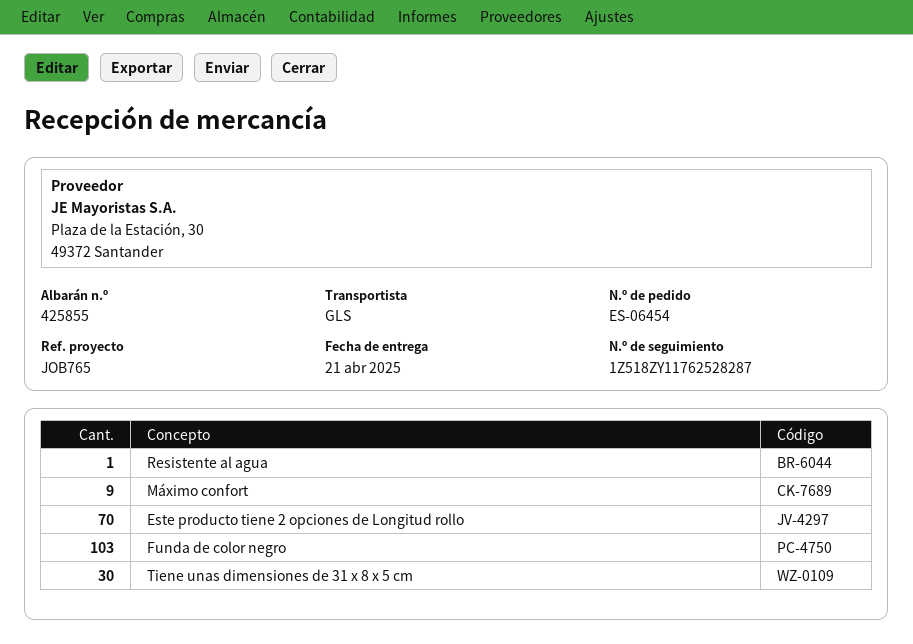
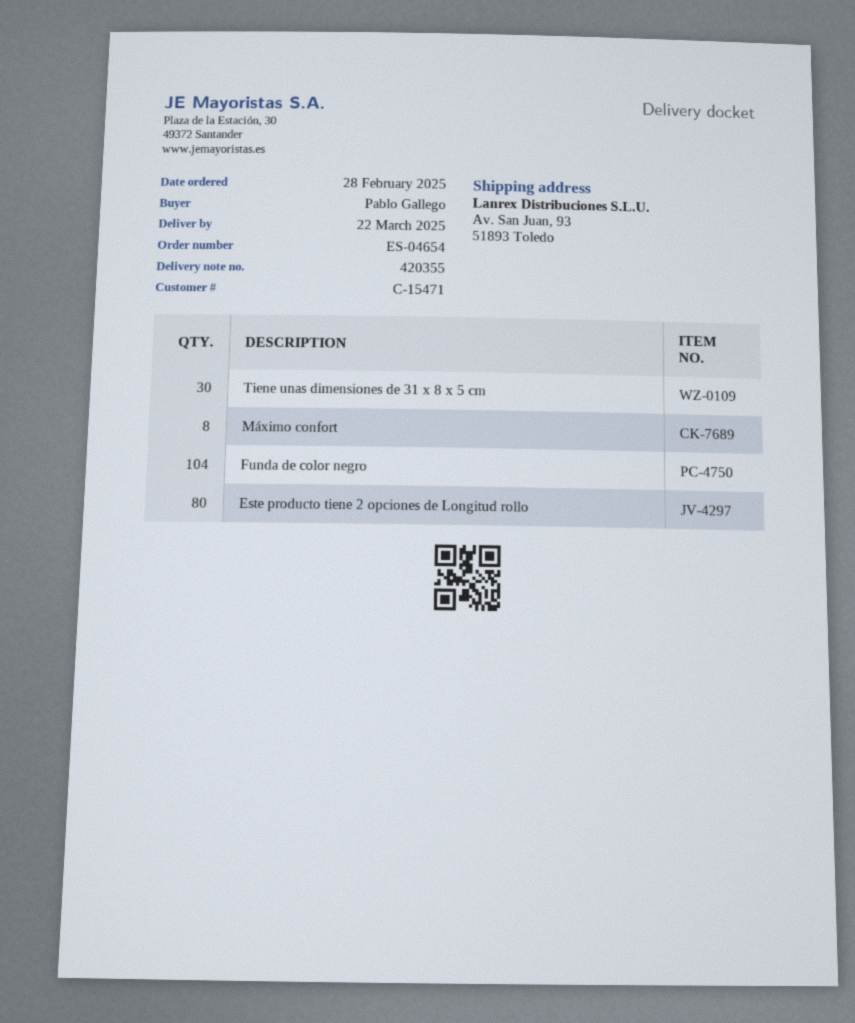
order number: ES-06454 -> ES-04654
delivery note number: 425855 -> 420355
delivery date: 2025-04-21 -> 2025-03-22
Resistente al agua: 1 -> none
Máximo confort: 9 -> 8
Este producto tiene 2 opciones de Longitud rollo: 70 -> 80
Funda de color negro: 103 -> 104

